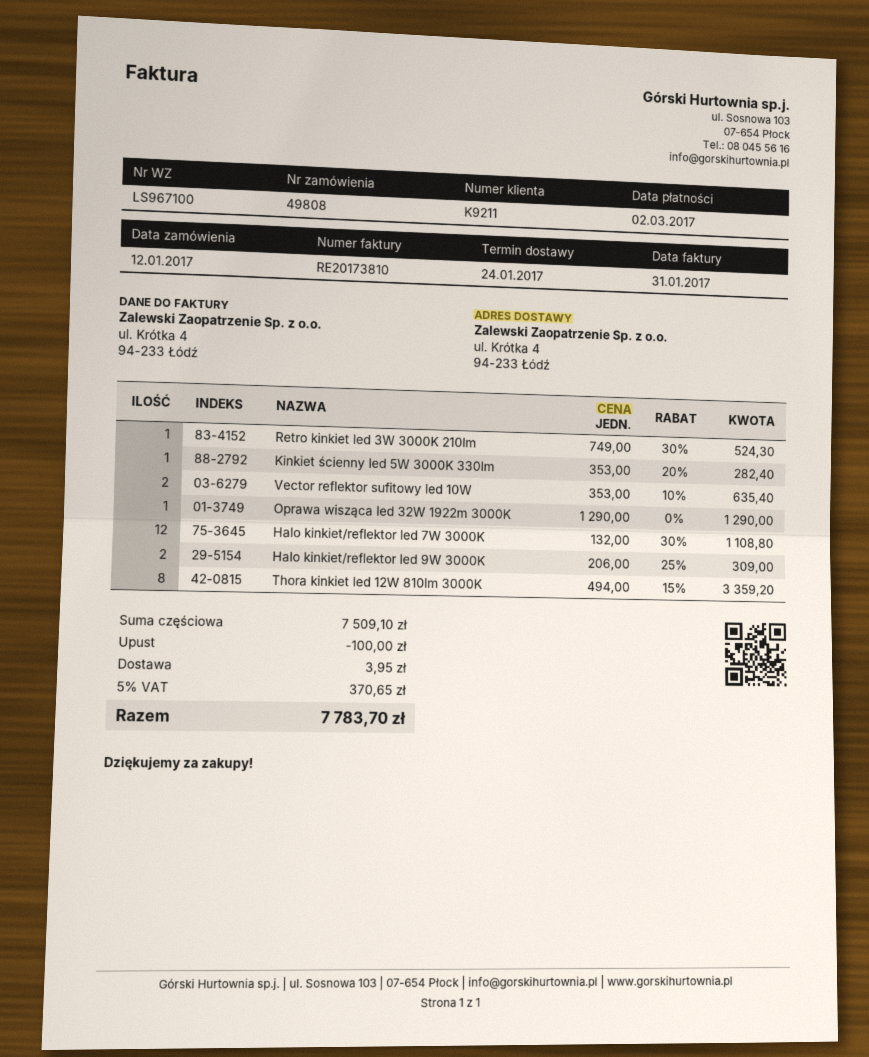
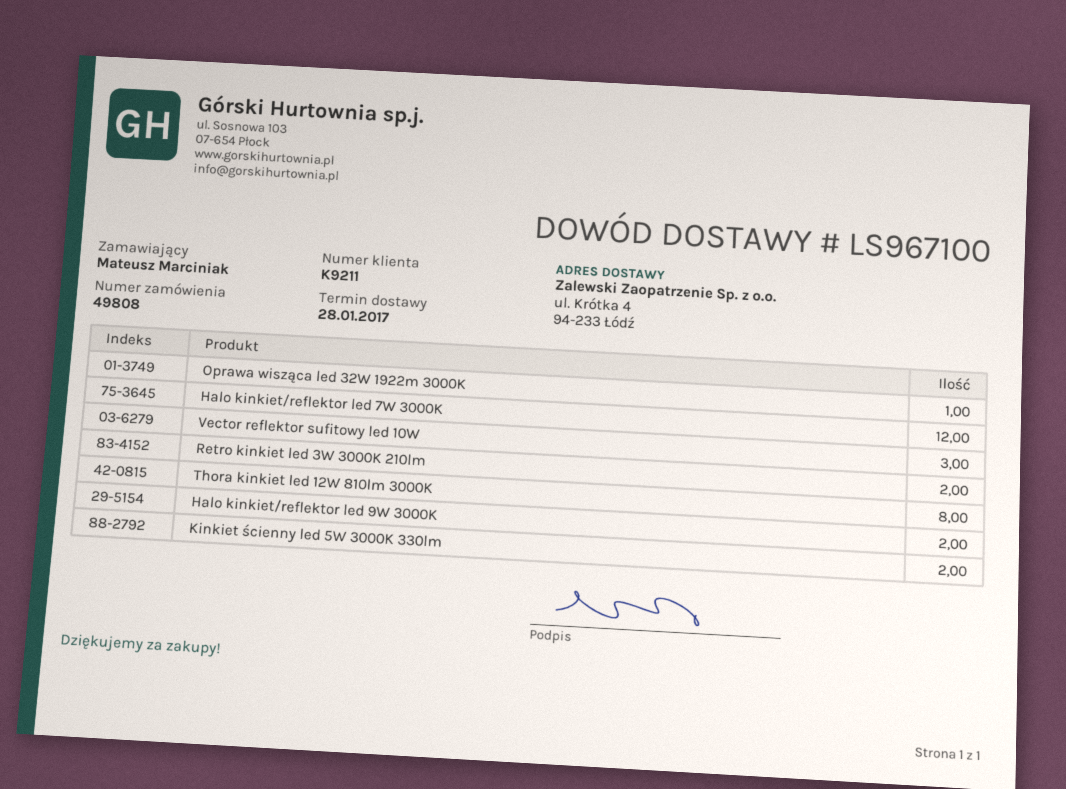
delivery date: 2017-01-24 -> 2017-01-28
Retro kinkiet led 3W 3000K 210lm: 1 -> 2
Kinkiet ścienny led 5W 3000K 330lm: 1 -> 2
Vector reflektor sufitowy led 10W: 2 -> 3

